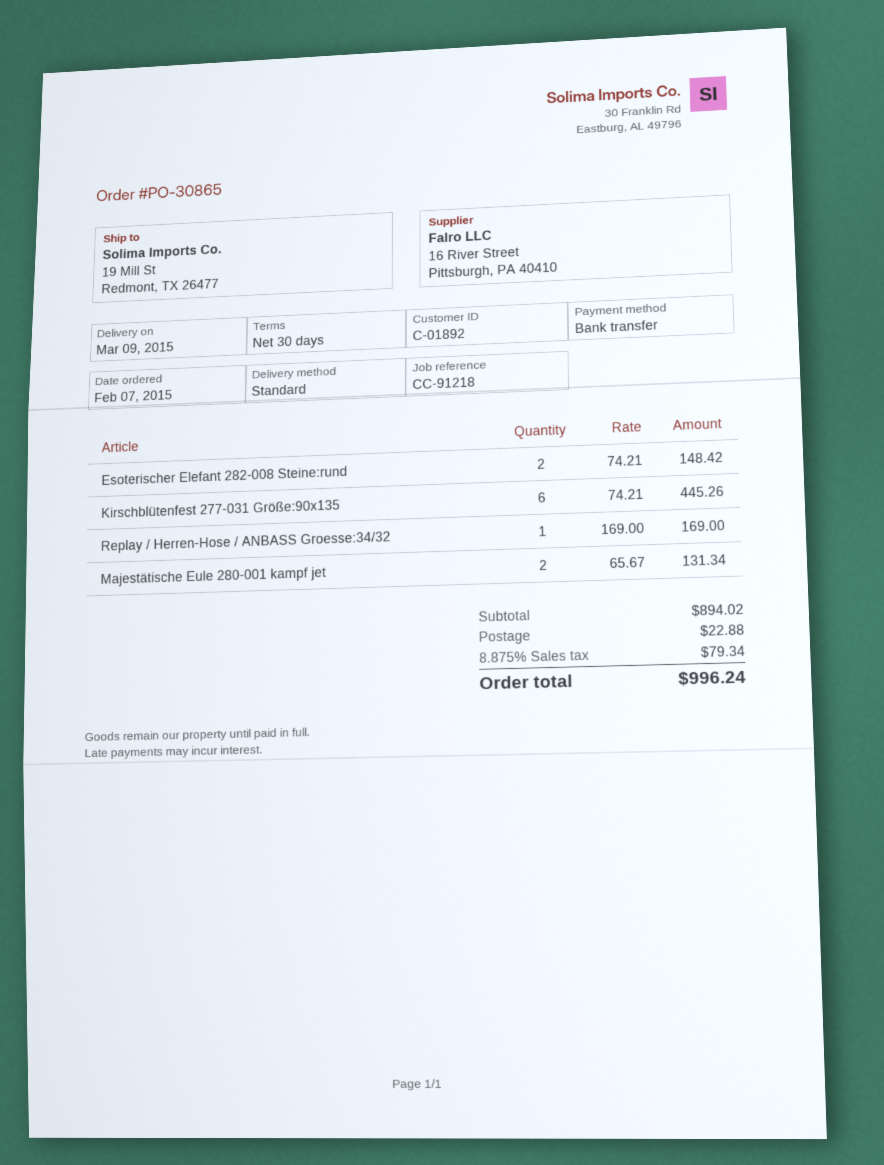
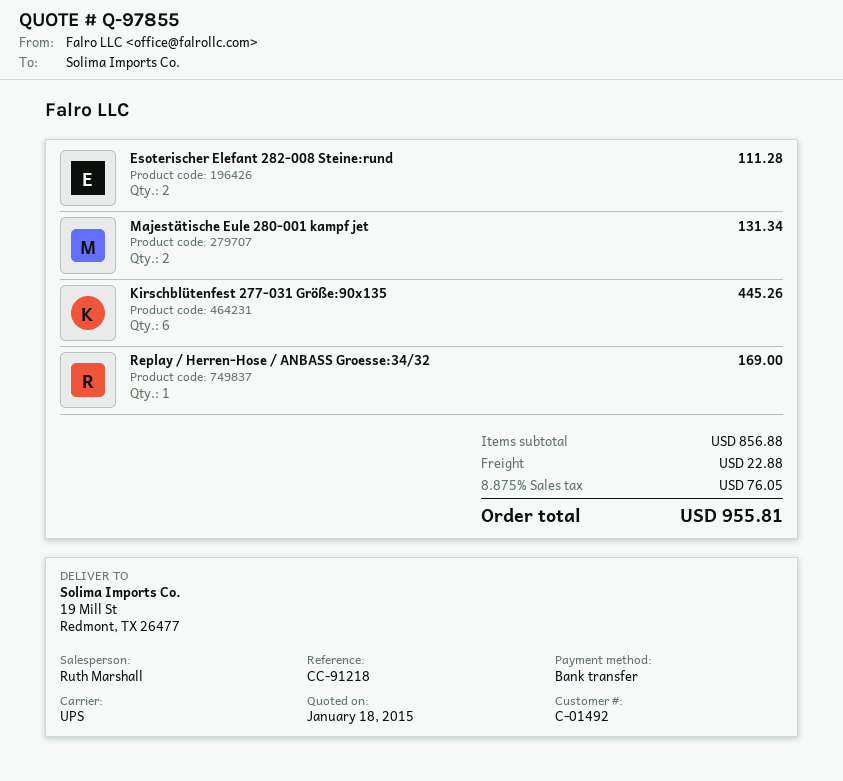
customer number: C-01892 -> C-01492
shipping method: standard -> UPS
Esoterischer Elefant 282-008 Steine:rund: 2 for 148.42 -> 2 for 111.28
subtotal: 894.02 -> 856.88
tax: 8.875% = 79.34 -> 8.875% = 76.05
total: 996.24 -> 955.81

